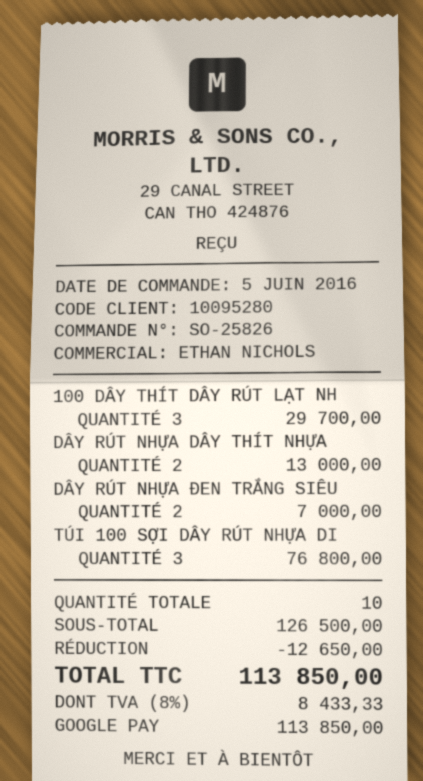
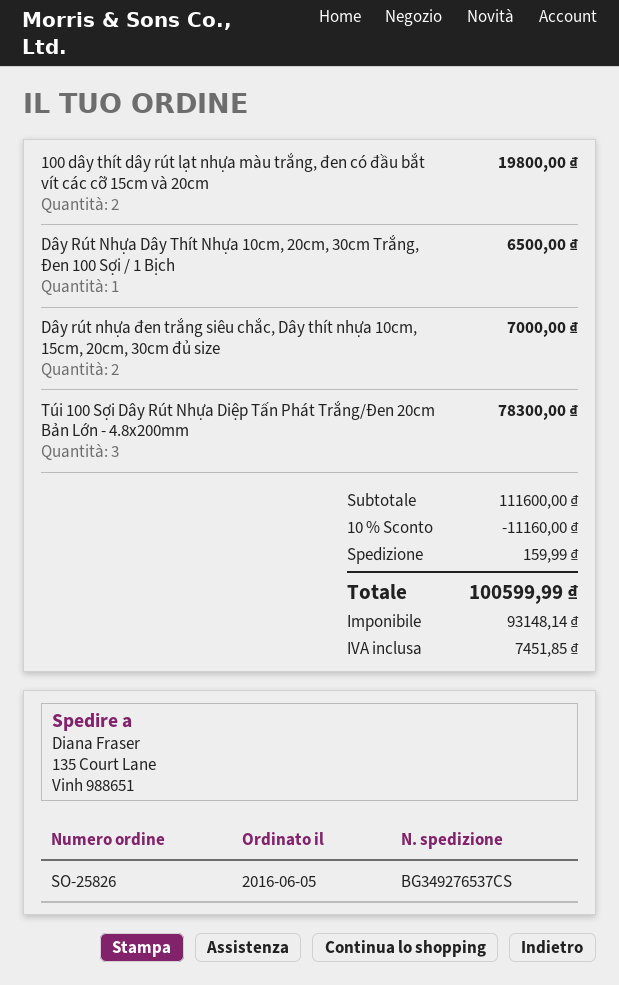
100 DÂY THÍT DÂY RÚT LẠT NH: 3 for 29700.00 -> 2 for 19800.00
DÂY RÚT NHỰA DÂY THÍT NHỰA: 2 for 13000.00 -> 1 for 6500.00
TÚI 100 SỢI DÂY RÚT NHỰA DI: 3 for 76800.00 -> 3 for 78300.00
subtotal: 126500.00 -> 111600.00
discount: 12650.00 -> 11160.00
shipping: none -> 159.99
tax: 8433.33 -> 7451.85
total: 113850.00 -> 100599.99

